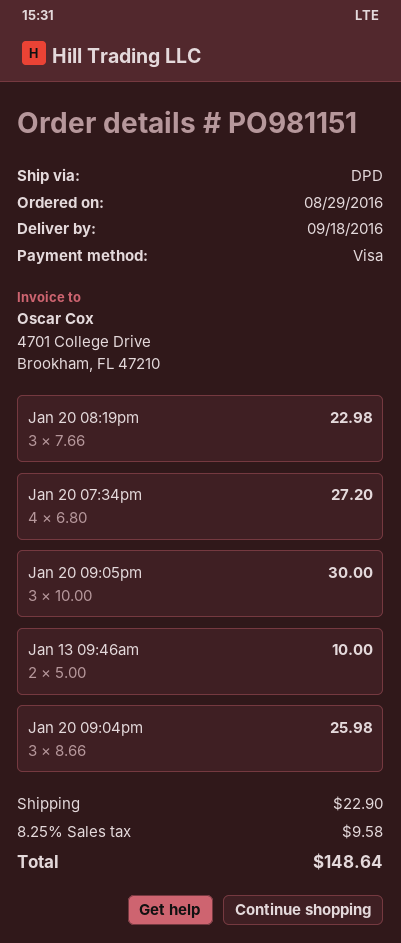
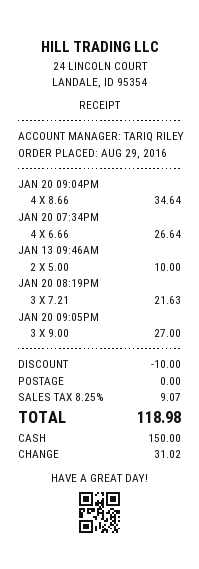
payment method: Visa -> cash
Jan 20 08:19pm: 3 x 7.66 = 22.98 -> 3 x 7.21 = 21.63
Jan 20 07:34pm: 4 x 6.80 = 27.20 -> 4 x 6.66 = 26.64
Jan 20 09:05pm: 3 x 10.00 = 30.00 -> 3 x 9.00 = 27.00
Jan 20 09:04pm: 3 x 8.66 = 25.98 -> 4 x 8.66 = 34.64
discount: none -> 10.00
shipping: 22.90 -> 0.00
tax: 8.25% = 9.58 -> 8.25% = 9.07
total: 148.64 -> 118.98

